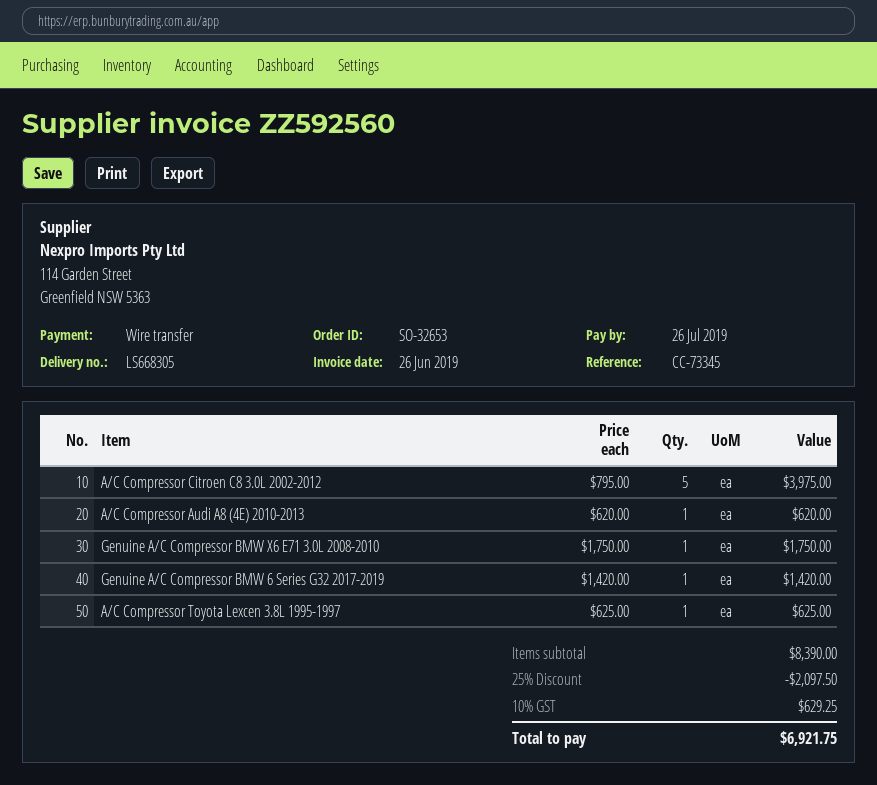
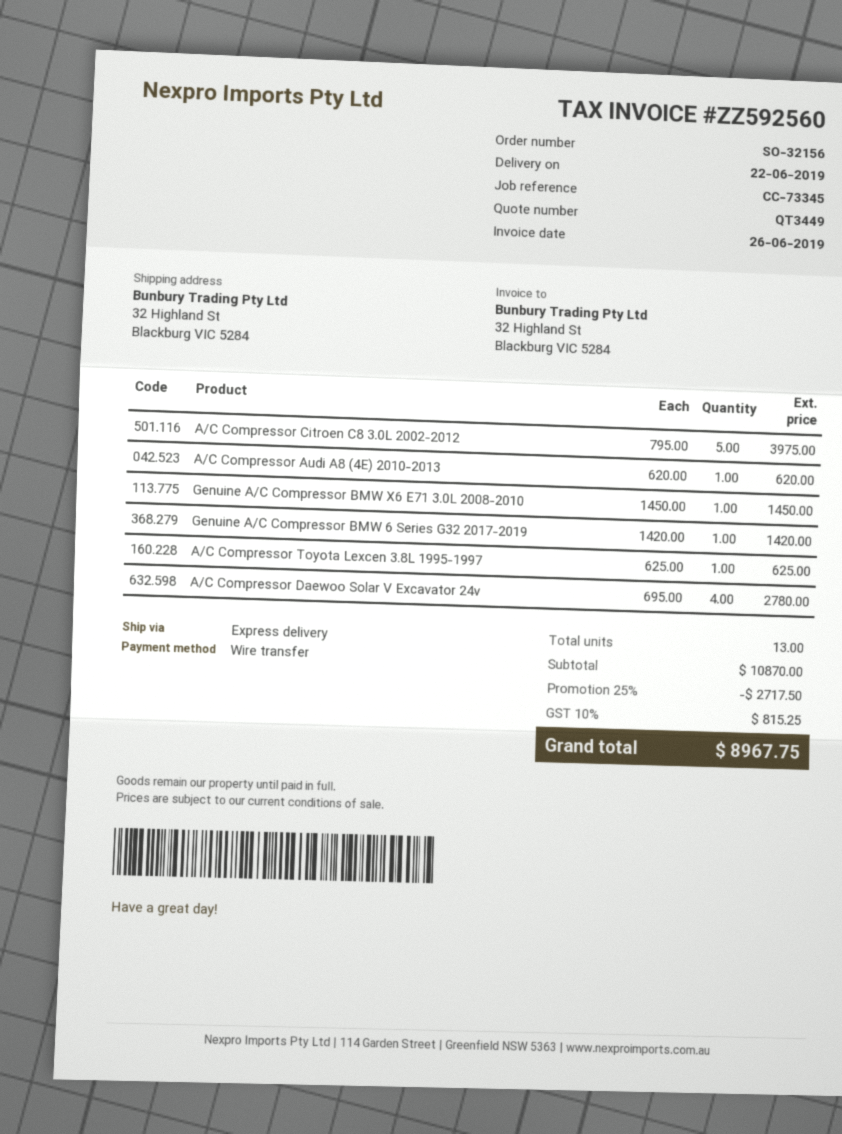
order number: SO-32653 -> SO-32156
Genuine A/C Compressor BMW X6 E71 3.0L 2008-2010: 1 x 1750.00 = 1750.00 -> 1 x 1450.00 = 1450.00
A/C Compressor Daewoo Solar V Excavator 24v: none -> 4 x 695.00 = 2780.00
subtotal: 8390.00 -> 10870.00
discount: 25% = 2097.50 -> 25% = 2717.50
tax: 10% = 629.25 -> 10% = 815.25
total: 6921.75 -> 8967.75

